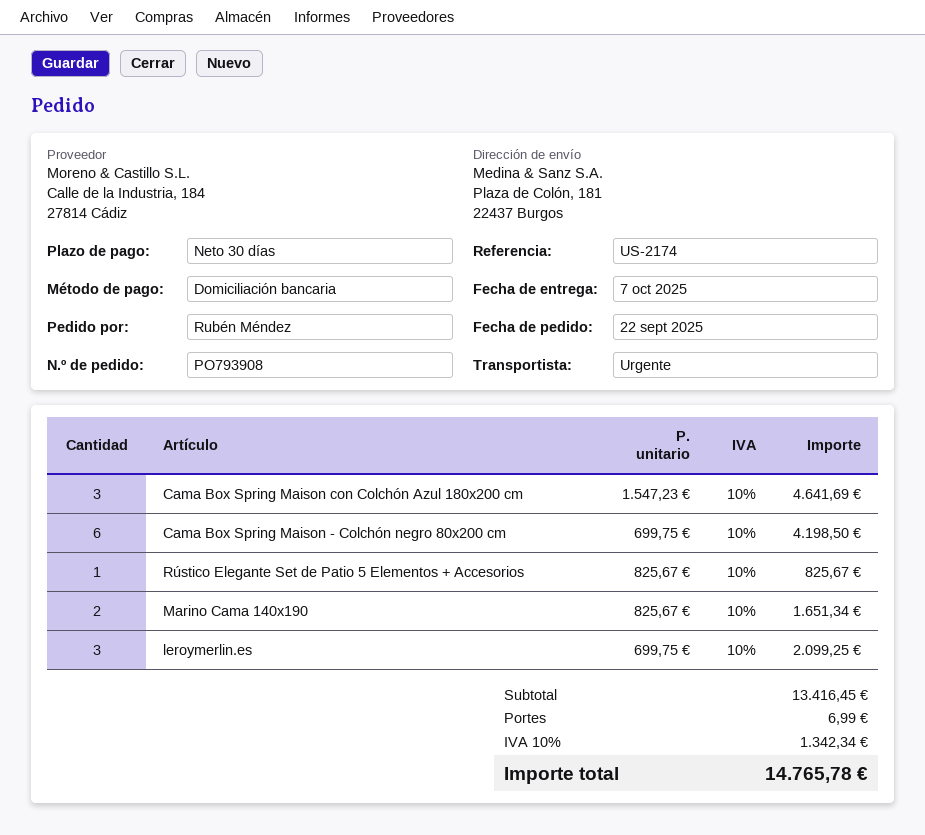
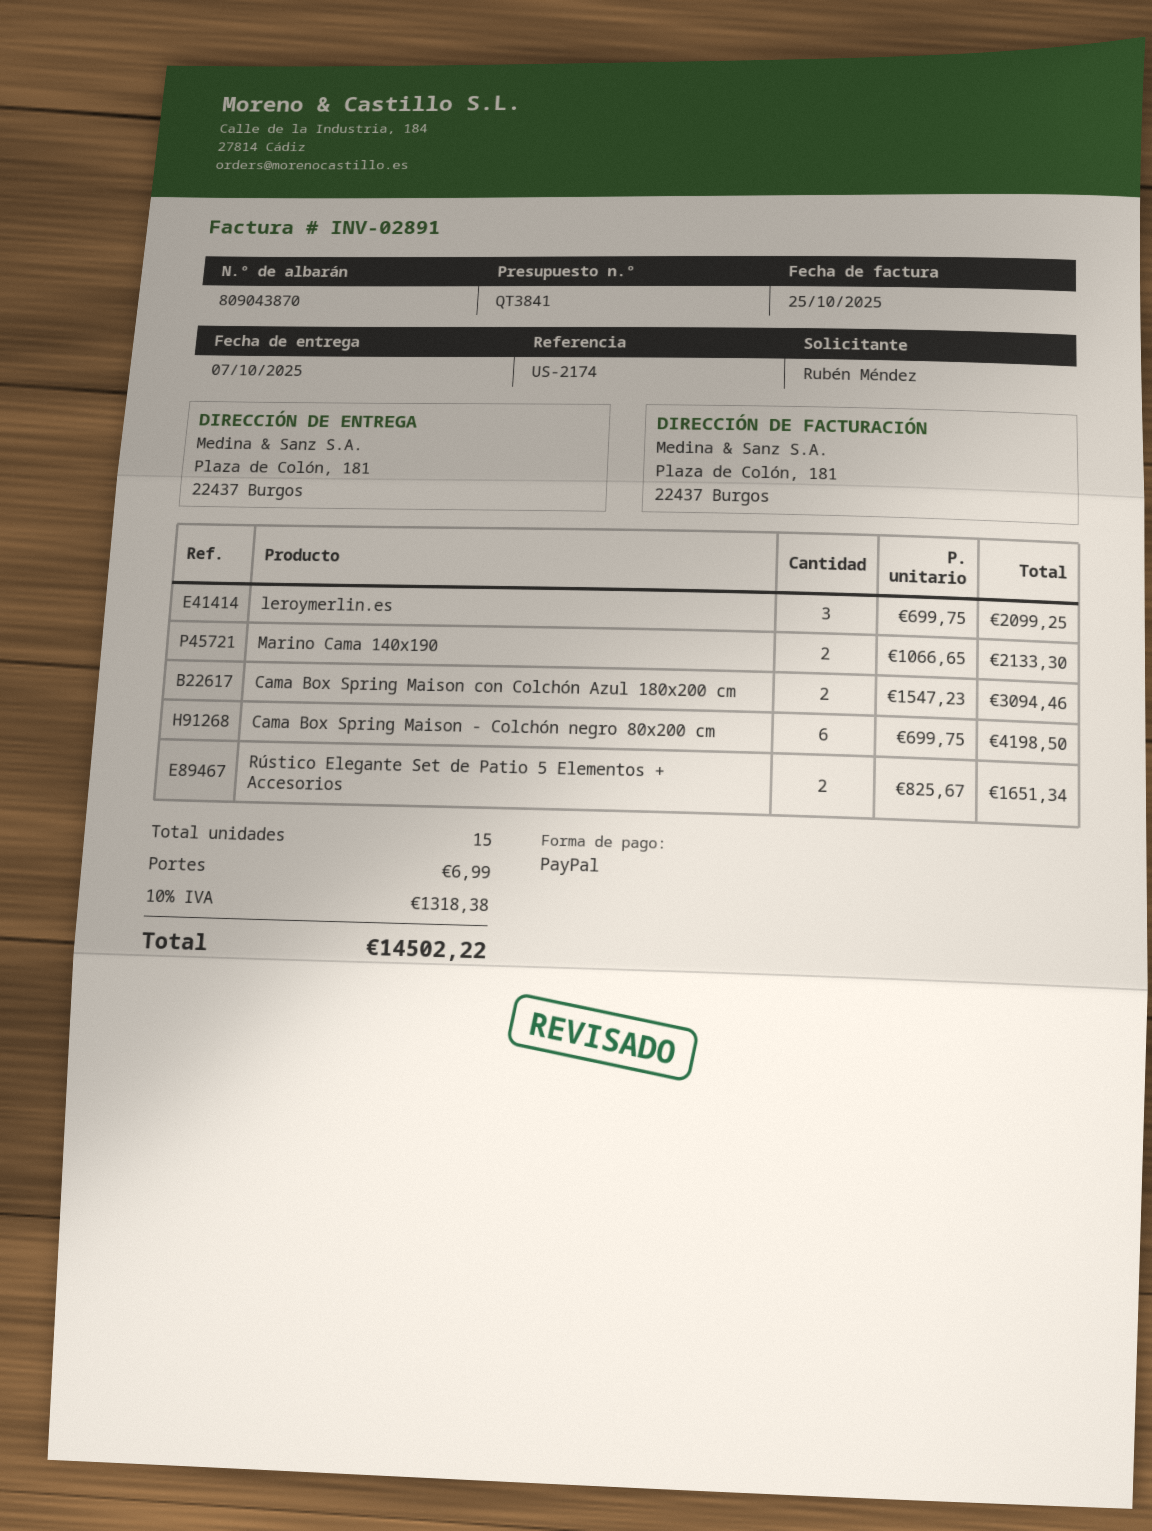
payment method: direct debit -> PayPal
Cama Box Spring Maison con Colchón Azul 180x200 cm: 3 x 1547.23 = 4641.69 -> 2 x 1547.23 = 3094.46
Rústico Elegante Set de Patio 5 Elementos + Accesorios: 1 x 825.67 = 825.67 -> 2 x 825.67 = 1651.34
Marino Cama 140x190: 2 x 825.67 = 1651.34 -> 2 x 1066.65 = 2133.30
tax: 10% = 1342.34 -> 10% = 1318.38
total: 14765.78 -> 14502.22

